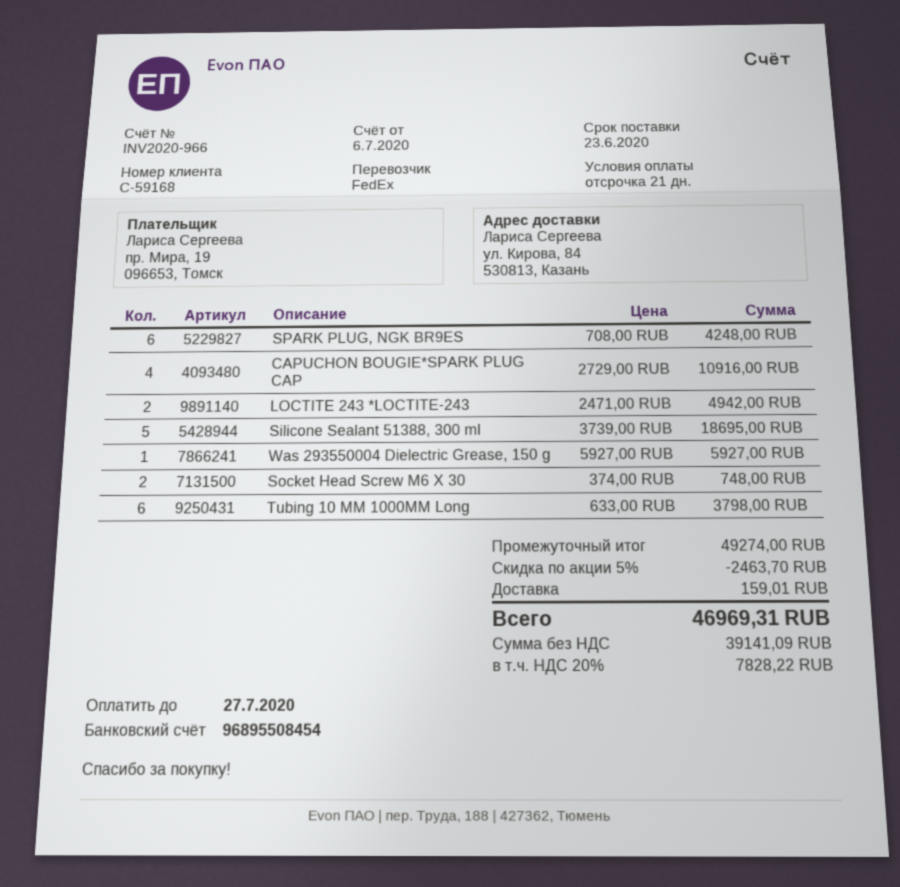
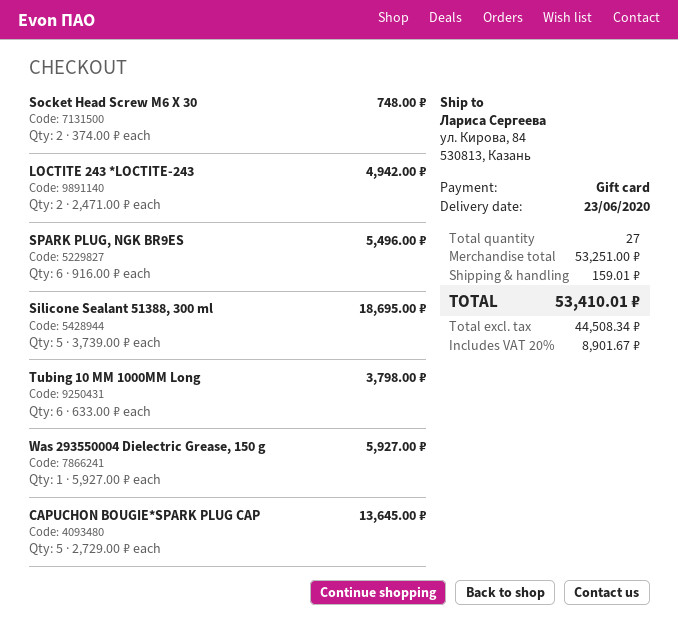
SPARK PLUG, NGK BR9ES: 6 x 708.00 = 4248.00 -> 6 x 916.00 = 5496.00
CAPUCHON BOUGIE*SPARK PLUG CAP: 4 x 2729.00 = 10916.00 -> 5 x 2729.00 = 13645.00
subtotal: 49274.00 -> 53251.00
discount: 5% = 2463.70 -> none
net: 39141.09 -> 44508.34
tax: 20% = 7828.22 -> 20% = 8901.67
total: 46969.31 -> 53410.01

